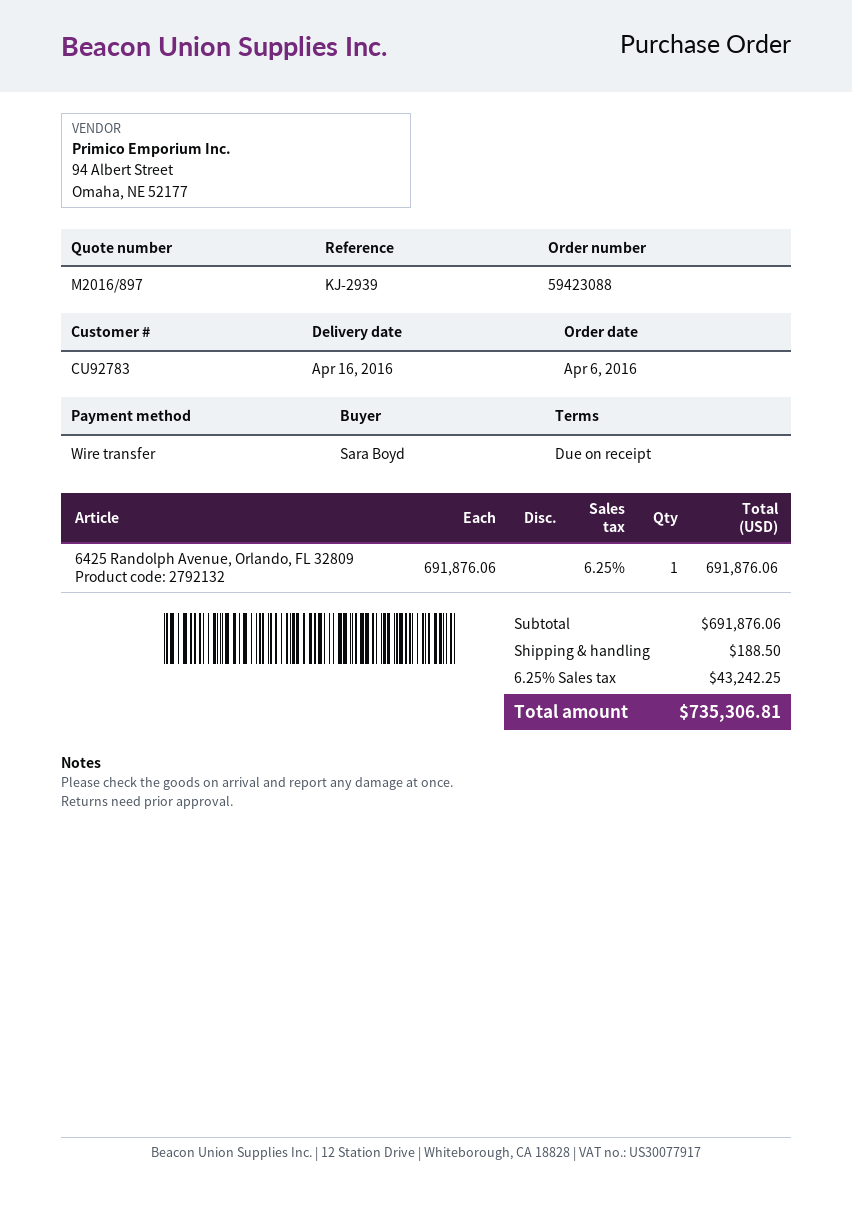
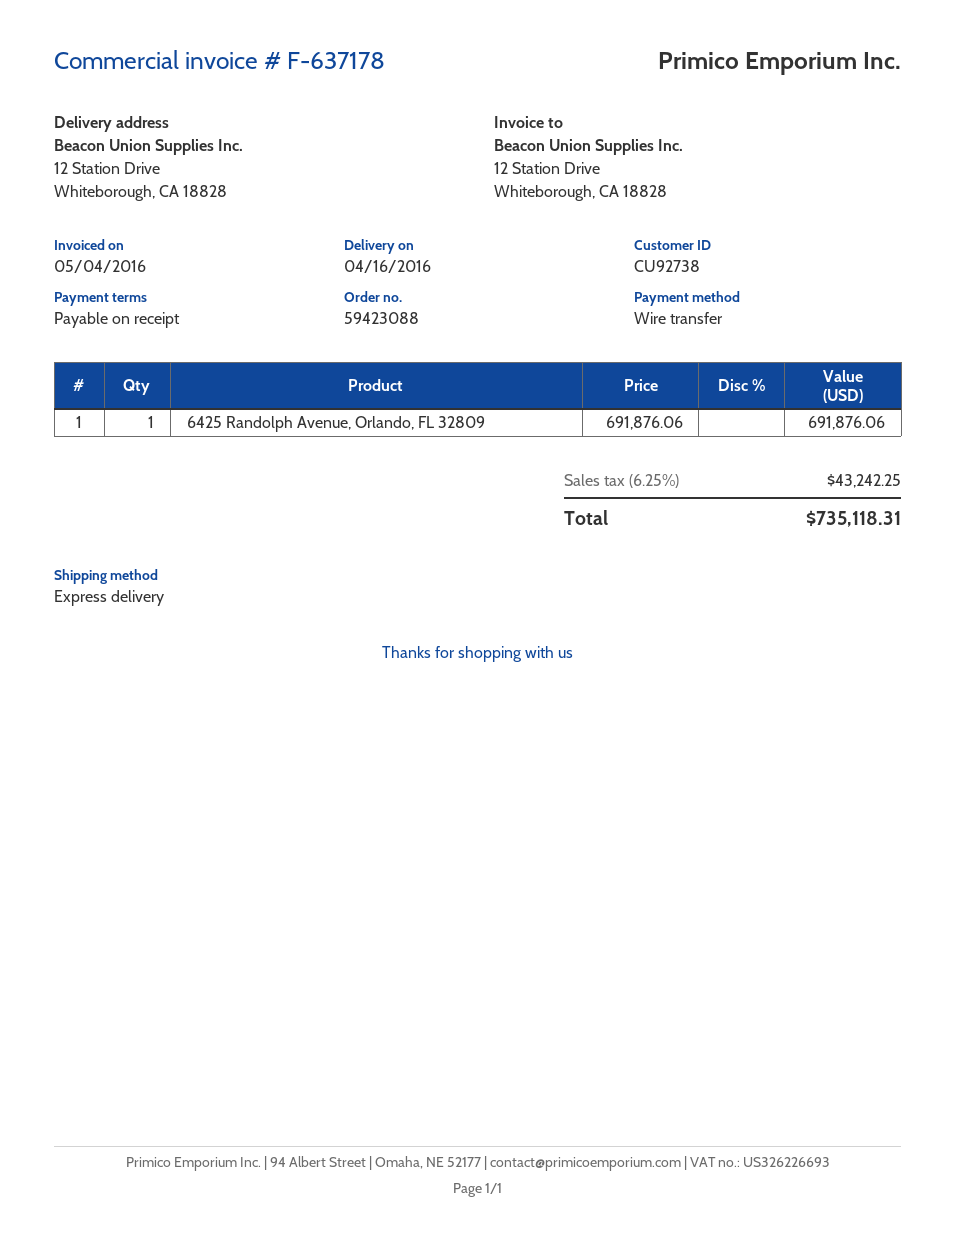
customer number: CU92783 -> CU92738
shipping: 188.50 -> none
total: 735306.81 -> 735118.31

